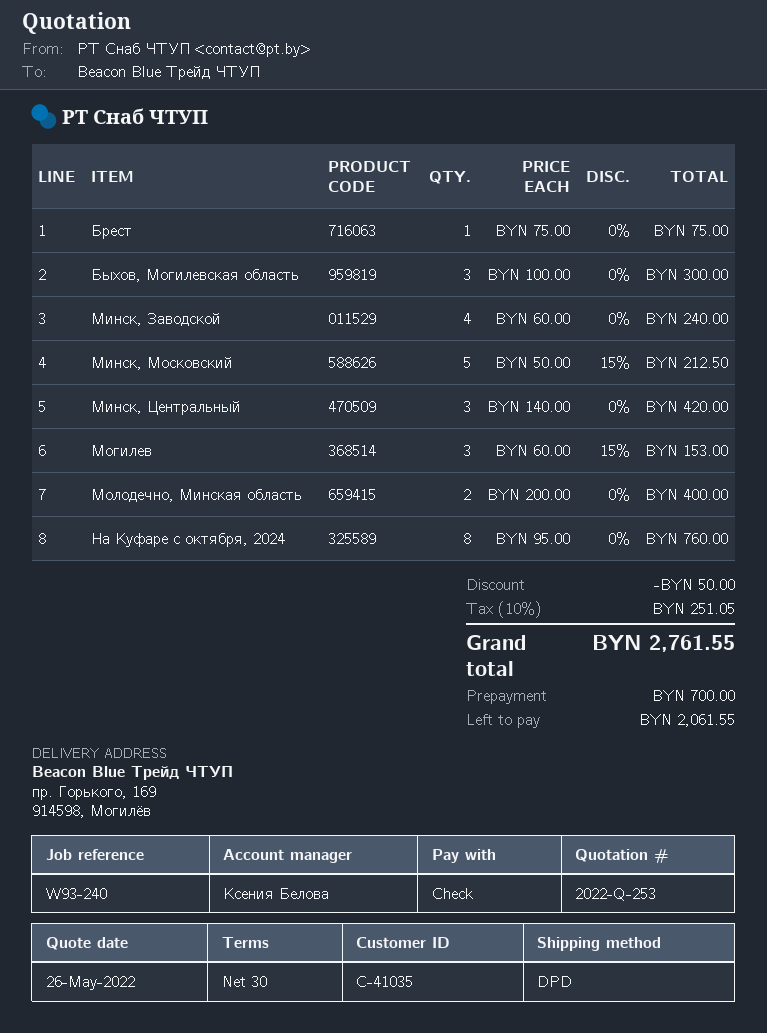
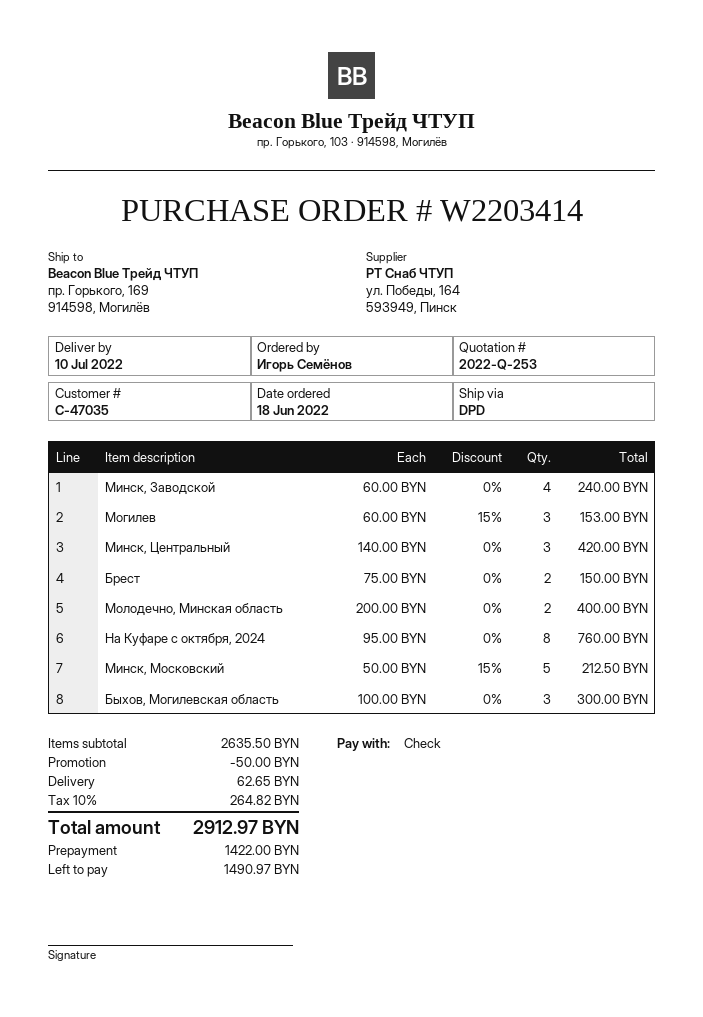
customer number: C-41035 -> C-47035
Брест: 1 x 75.00 = 75.00 -> 2 x 75.00 = 150.00
shipping: none -> 62.65
tax: 10% = 251.05 -> 10% = 264.82
total: 2761.55 -> 2912.97
deposit: 700.00 -> 1422.00
balance: 2061.55 -> 1490.97

